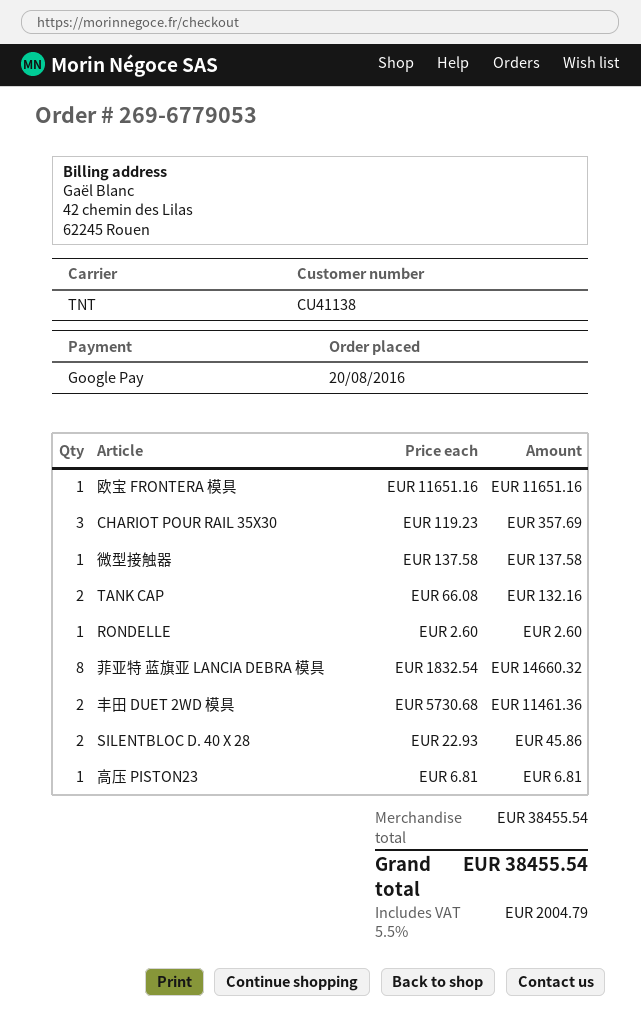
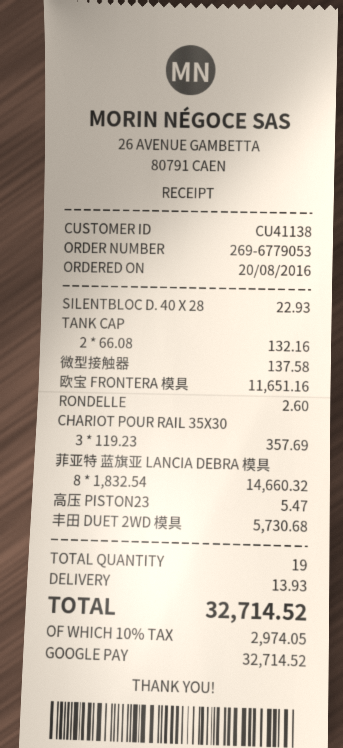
丰田 DUET 2WD 模具: 2 x 5730.68 = 11461.36 -> 1 x 5730.68 = 5730.68
SILENTBLOC D. 40 X 28: 2 x 22.93 = 45.86 -> 1 x 22.93 = 22.93
高压 PISTON23: 1 x 6.81 = 6.81 -> 1 x 5.47 = 5.47
shipping: none -> 13.93
tax: 5.5% = 2004.79 -> 10% = 2974.05
total: 38455.54 -> 32714.52

